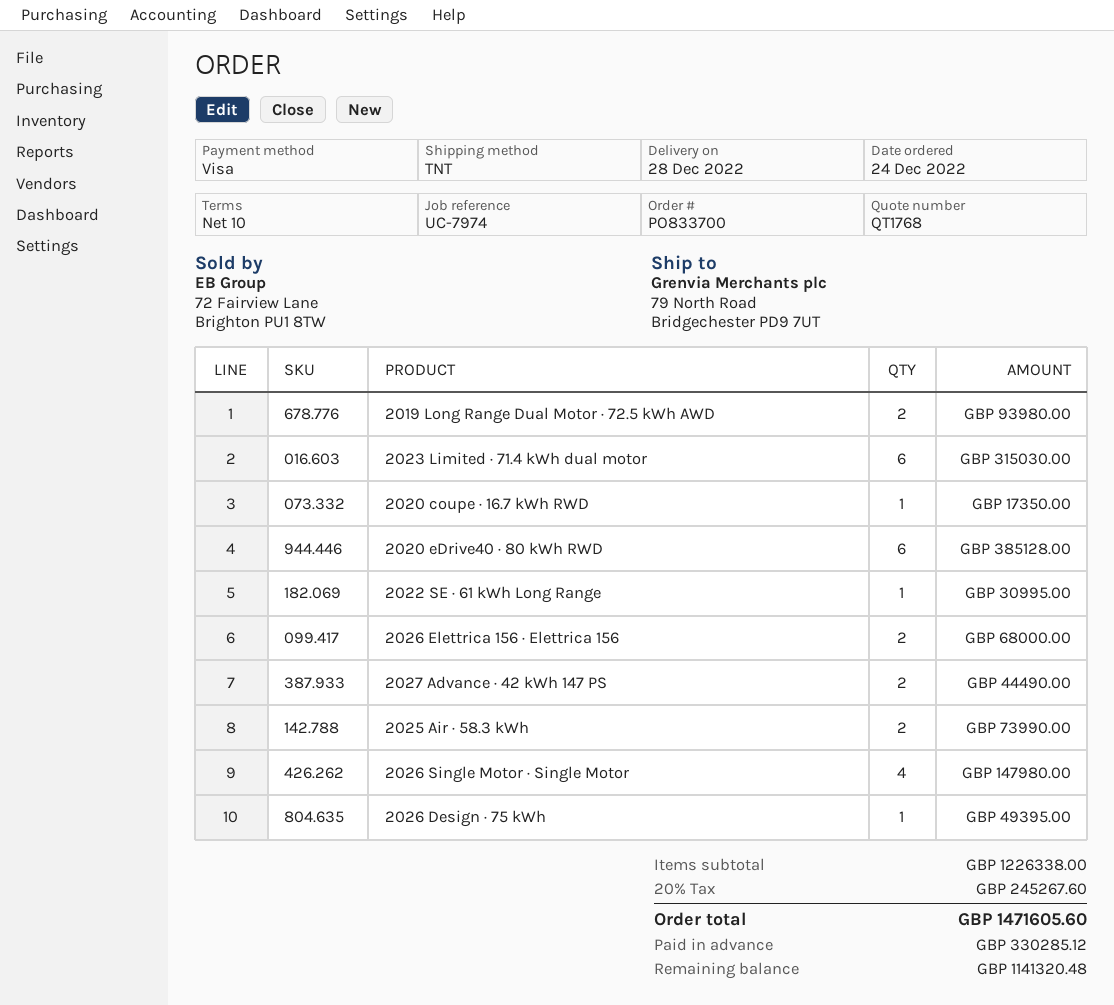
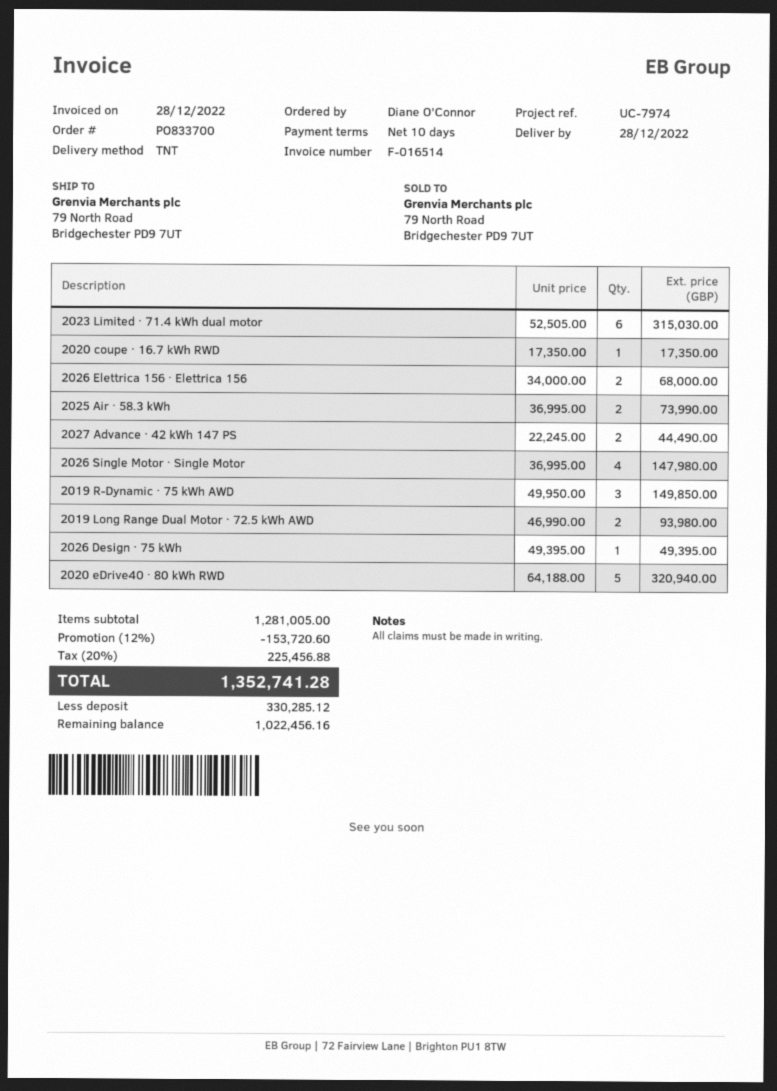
2020 eDrive40 · 80 kWh RWD: 6 for 385128.00 -> 5 for 320940.00
2022 SE · 61 kWh Long Range: 1 for 30995.00 -> none
2019 R-Dynamic · 75 kWh AWD: none -> 3 for 149850.00
subtotal: 1226338.00 -> 1281005.00
discount: none -> 12% = 153720.60
tax: 20% = 245267.60 -> 20% = 225456.88
total: 1471605.60 -> 1352741.28
balance: 1141320.48 -> 1022456.16

